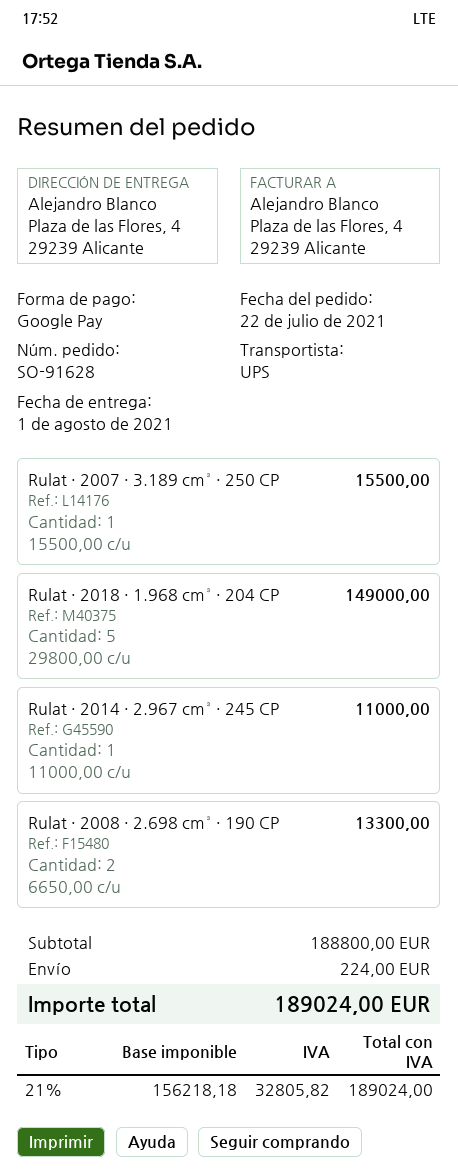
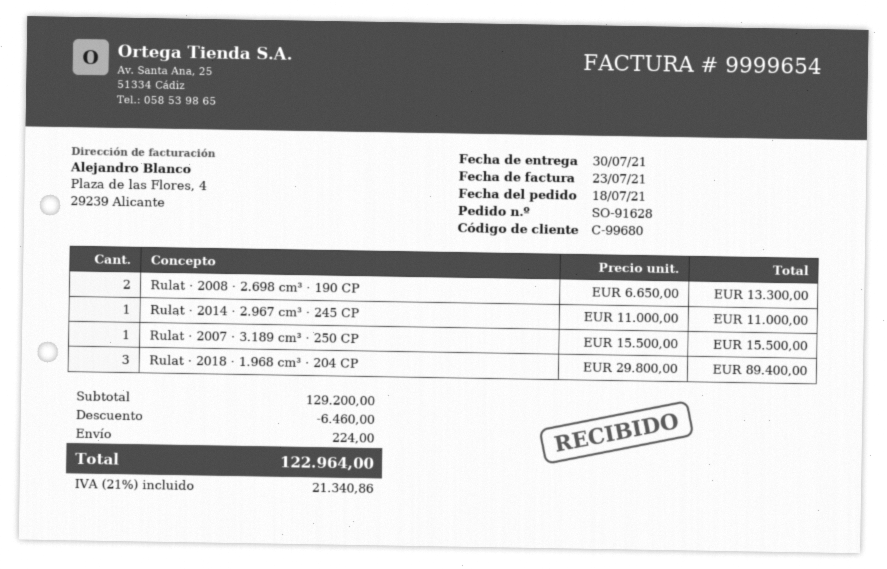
order date: 2021-07-22 -> 2021-07-18
delivery date: 2021-08-01 -> 2021-07-30
Rulat · 2018 · 1.968 cm³ · 204 CP: 5 x 29800.00 = 149000.00 -> 3 x 29800.00 = 89400.00
subtotal: 188800.00 -> 129200.00
discount: none -> 6460.00
tax: 21% = 32805.82 -> 21% = 21340.86
total: 189024.00 -> 122964.00

